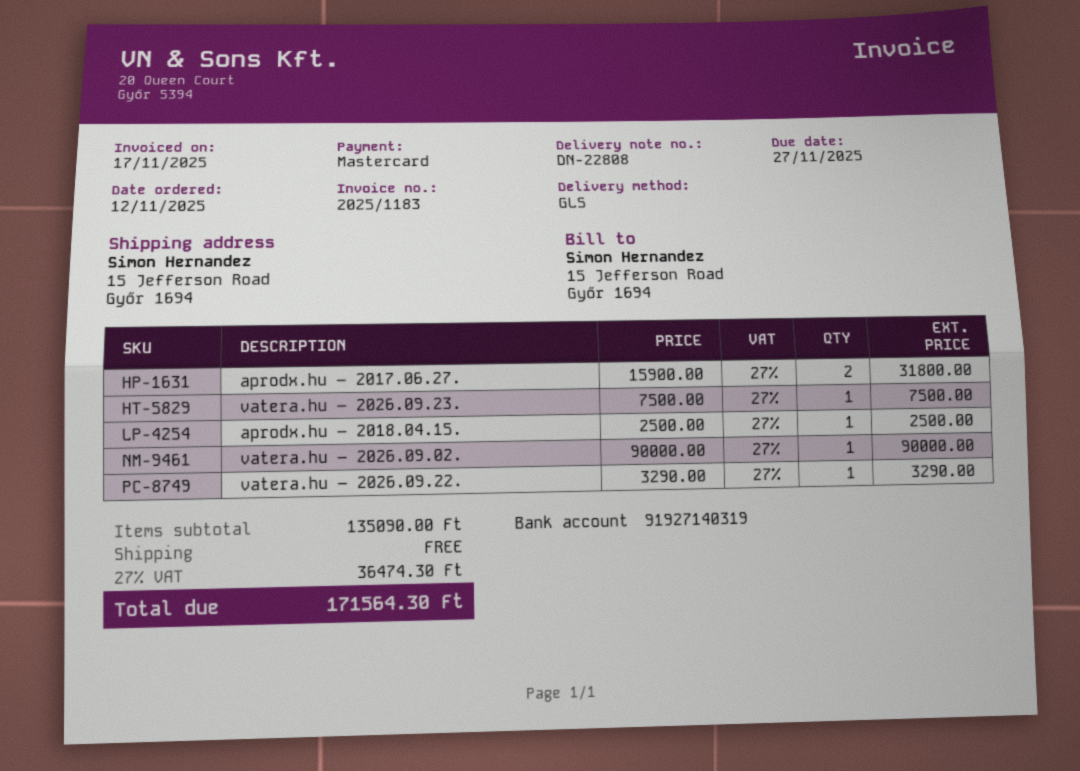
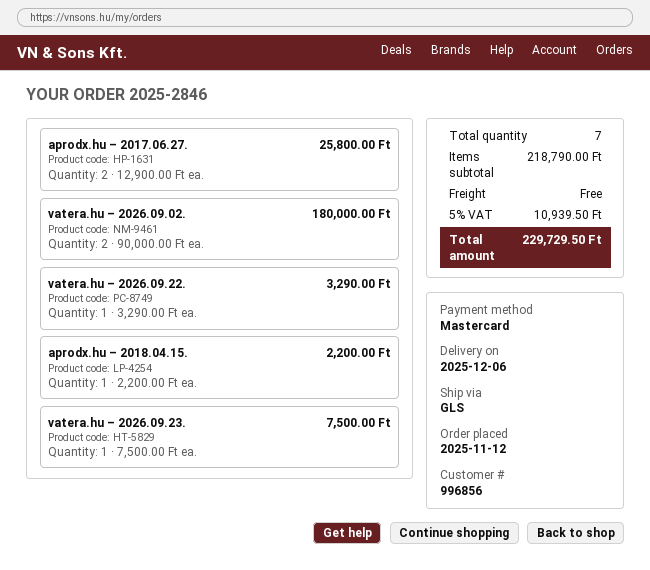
aprodx.hu – 2017.06.27.: 2 x 15900.00 = 31800.00 -> 2 x 12900.00 = 25800.00
aprodx.hu – 2018.04.15.: 1 x 2500.00 = 2500.00 -> 1 x 2200.00 = 2200.00
vatera.hu – 2026.09.02.: 1 x 90000.00 = 90000.00 -> 2 x 90000.00 = 180000.00
subtotal: 135090.00 -> 218790.00
tax: 27% = 36474.30 -> 5% = 10939.50
total: 171564.30 -> 229729.50

